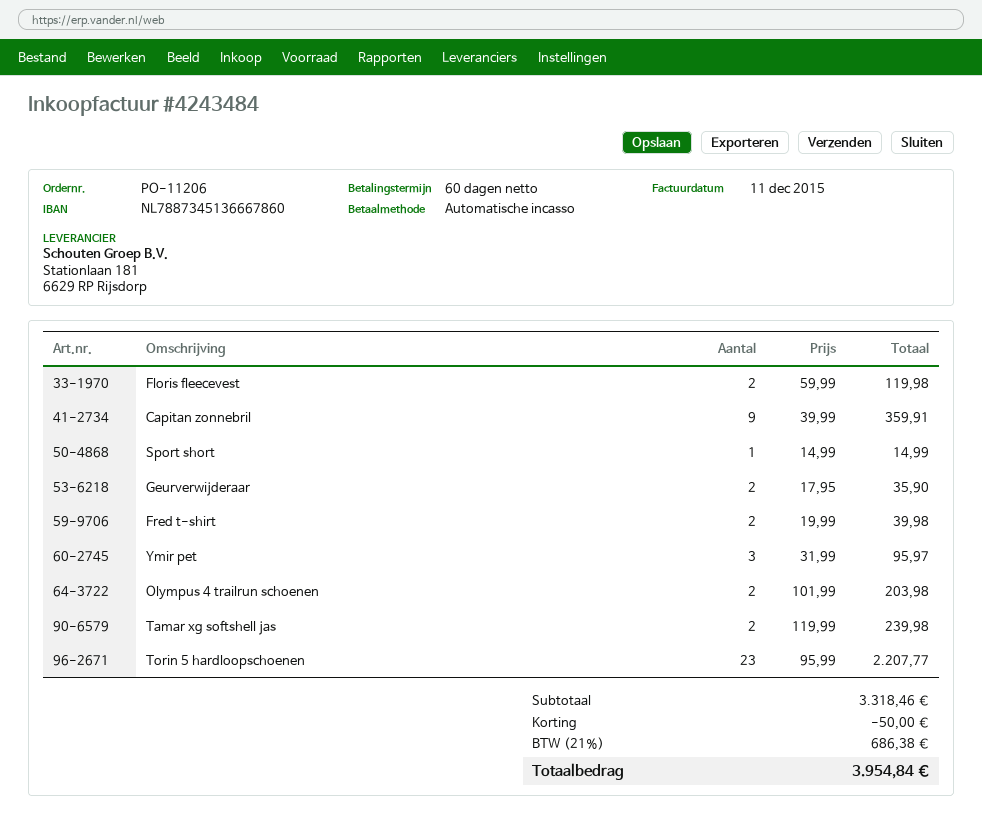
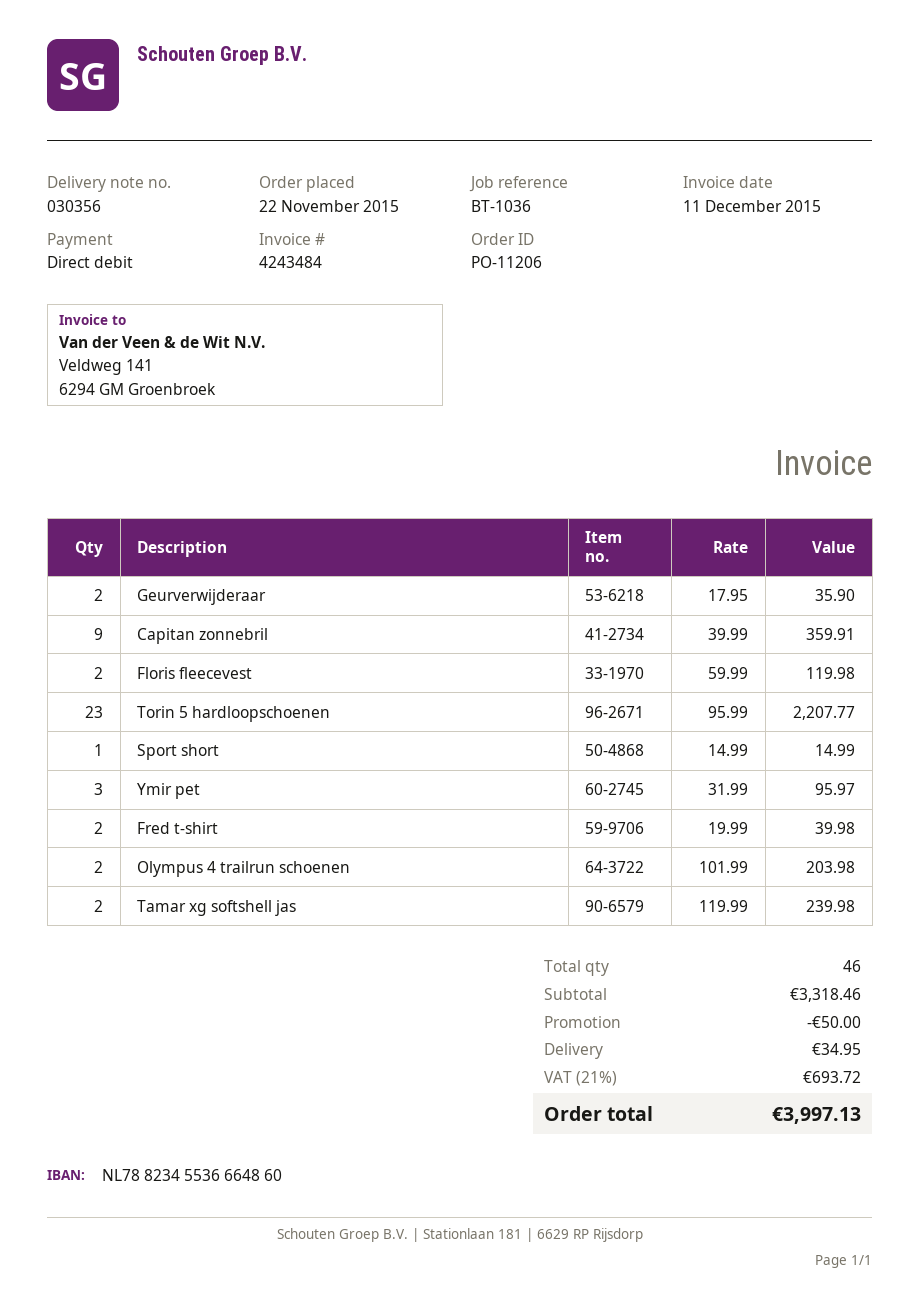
bank account: NL7887345136667860 -> NL7882345536664860
shipping: none -> 34.95
tax: 21% = 686.38 -> 21% = 693.72
total: 3954.84 -> 3997.13

